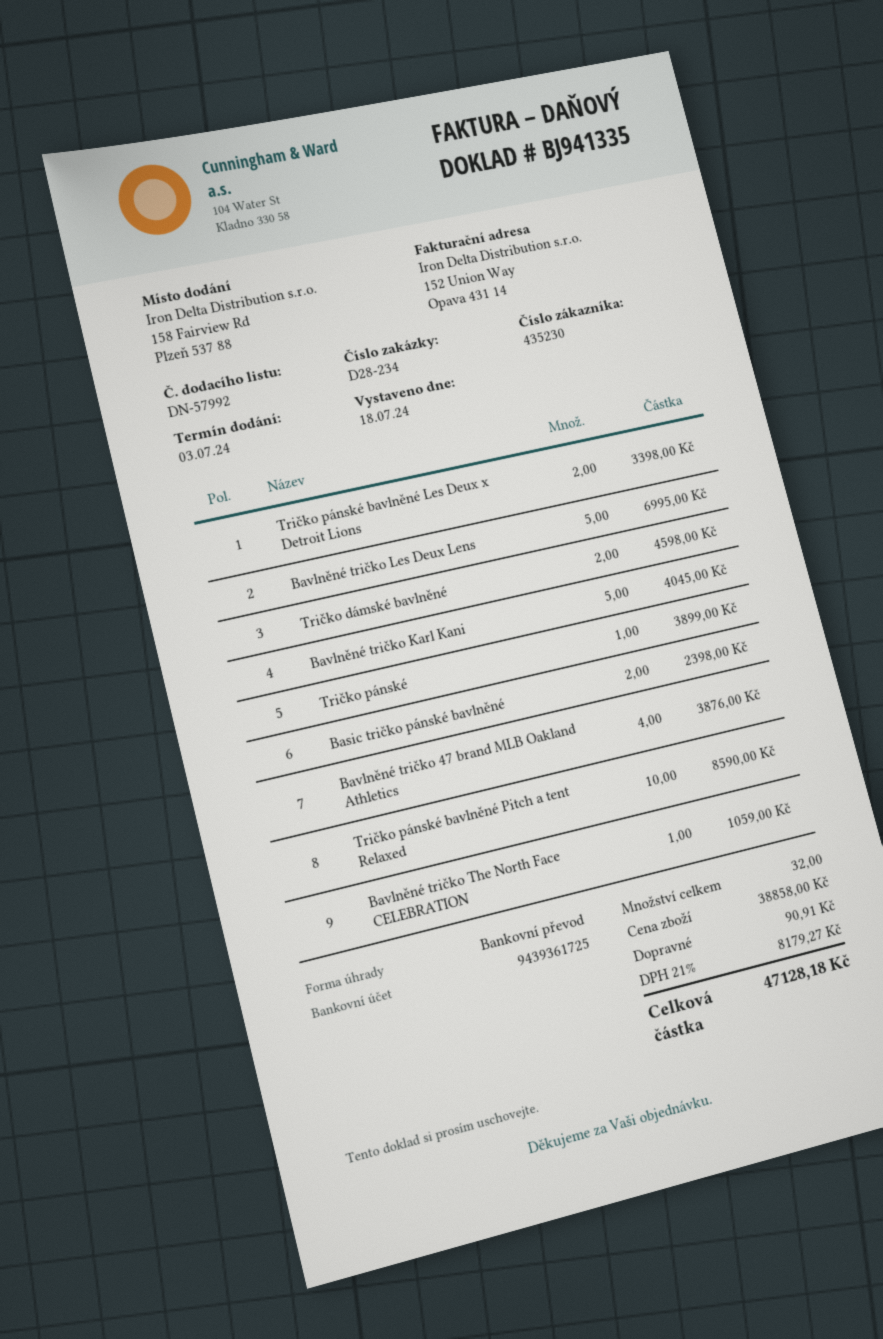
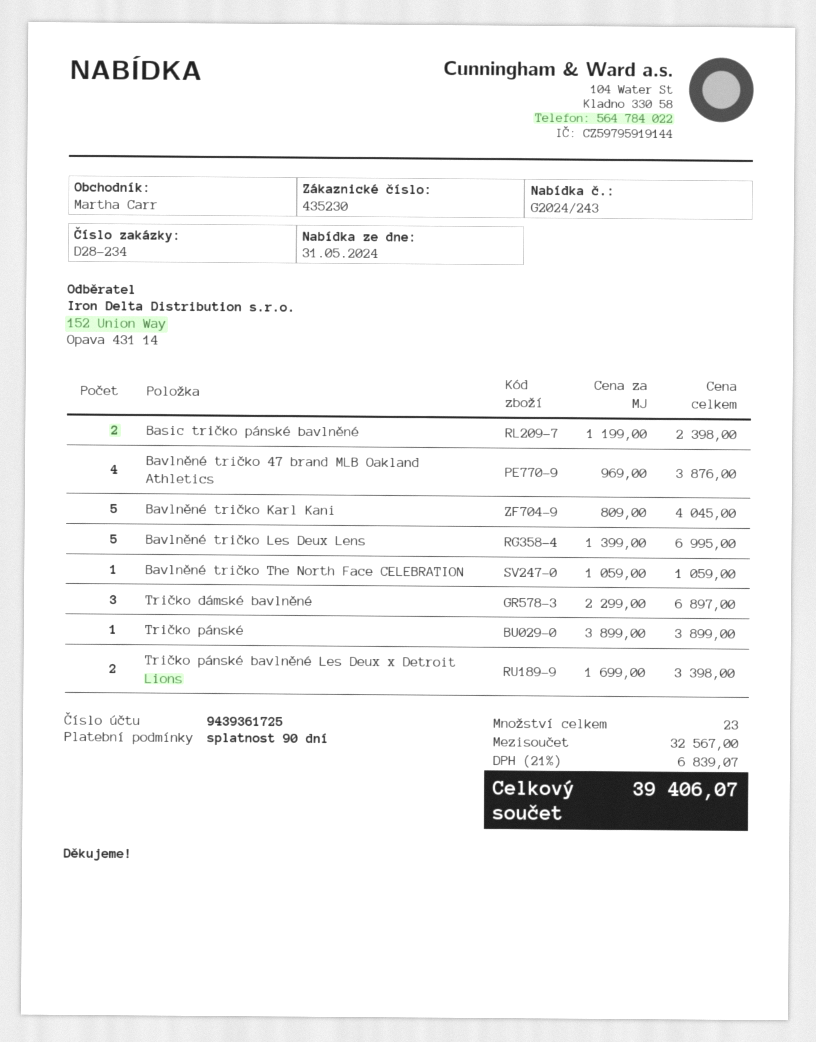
Tričko dámské bavlněné: 2 for 4598.00 -> 3 for 6897.00
Tričko pánské bavlněné Pitch a tent Relaxed: 10 for 8590.00 -> none
total quantity: 32 -> 23
subtotal: 38858.00 -> 32567.00
shipping: 90.91 -> none
tax: 21% = 8179.27 -> 21% = 6839.07
total: 47128.18 -> 39406.07

